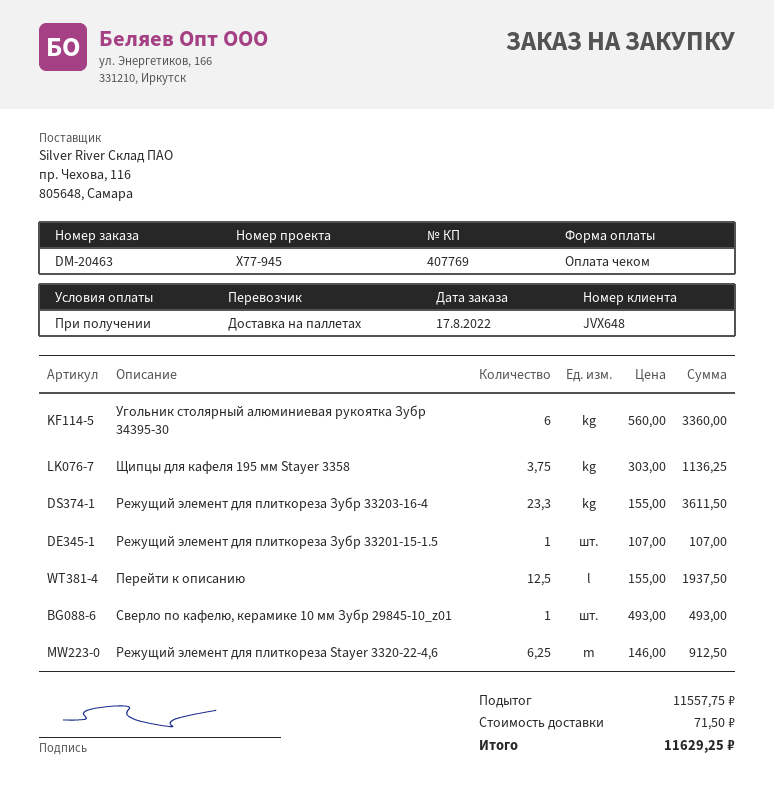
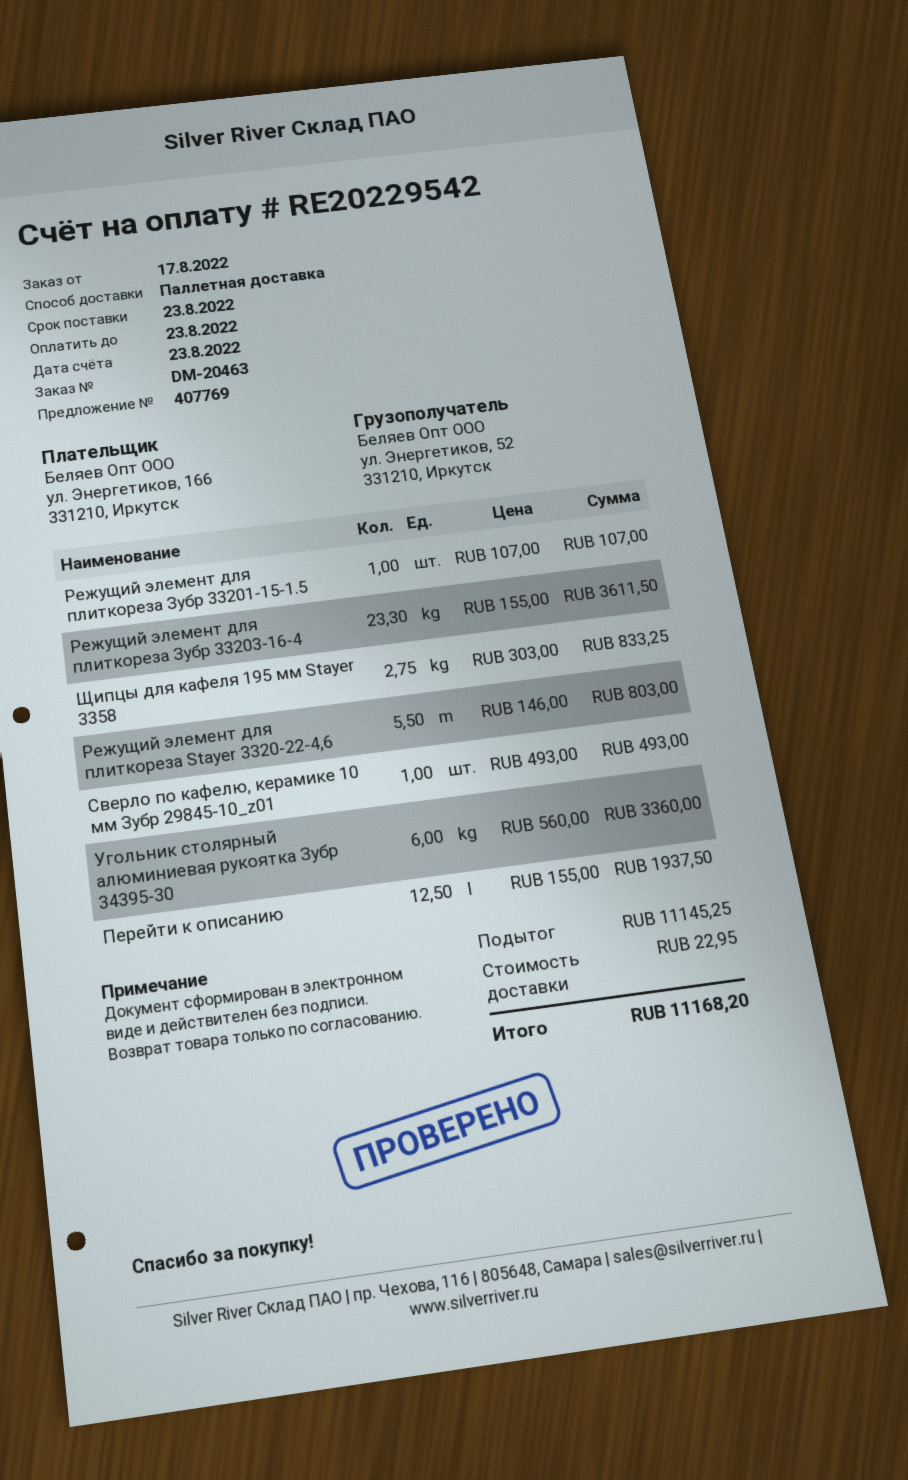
Щипцы для кафеля 195 мм Stayer 3358: 3.75 x 303.00 = 1136.25 -> 2.75 x 303.00 = 833.25
Режущий элемент для плиткореза Stayer 3320-22-4,6: 6.25 x 146.00 = 912.50 -> 5.5 x 146.00 = 803.00
subtotal: 11557.75 -> 11145.25
shipping: 71.50 -> 22.95
total: 11629.25 -> 11168.20

